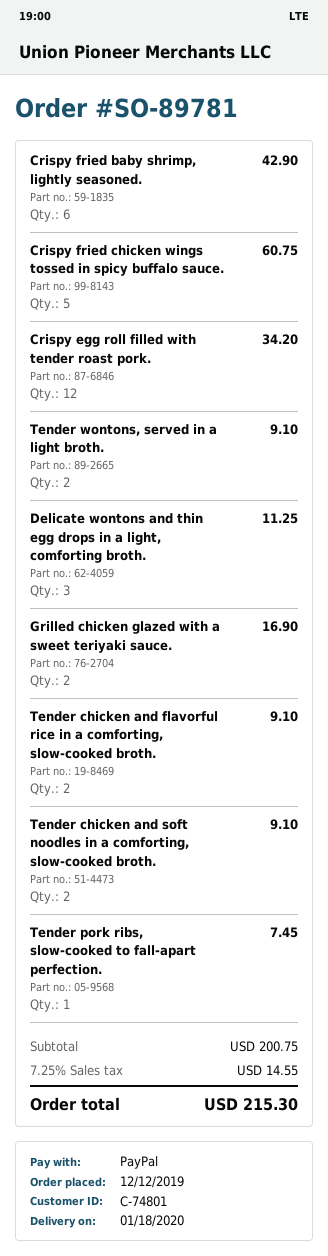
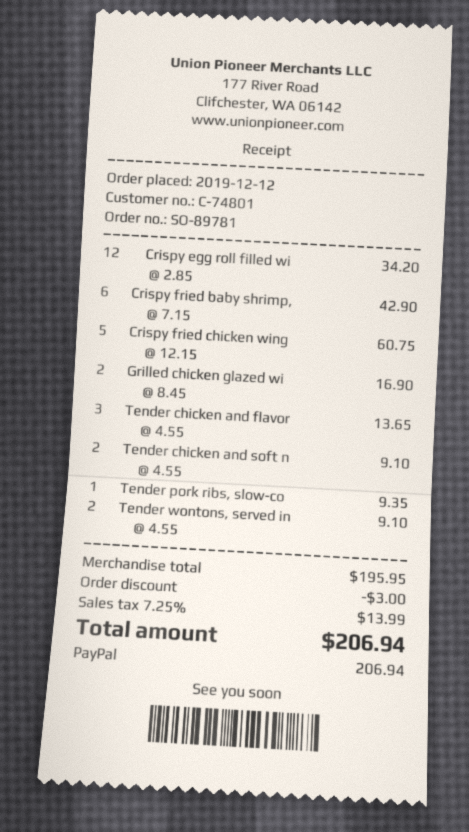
Delicate wontons and thin egg drops in a light, comforting broth.: 3 for 11.25 -> none
Tender chicken and flavorful rice in a comforting, slow-cooked broth.: 2 for 9.10 -> 3 for 13.65
Tender pork ribs, slow-cooked to fall-apart perfection.: 1 for 7.45 -> 1 for 9.35
subtotal: 200.75 -> 195.95
discount: none -> 3.00
tax: 7.25% = 14.55 -> 7.25% = 13.99
total: 215.30 -> 206.94

